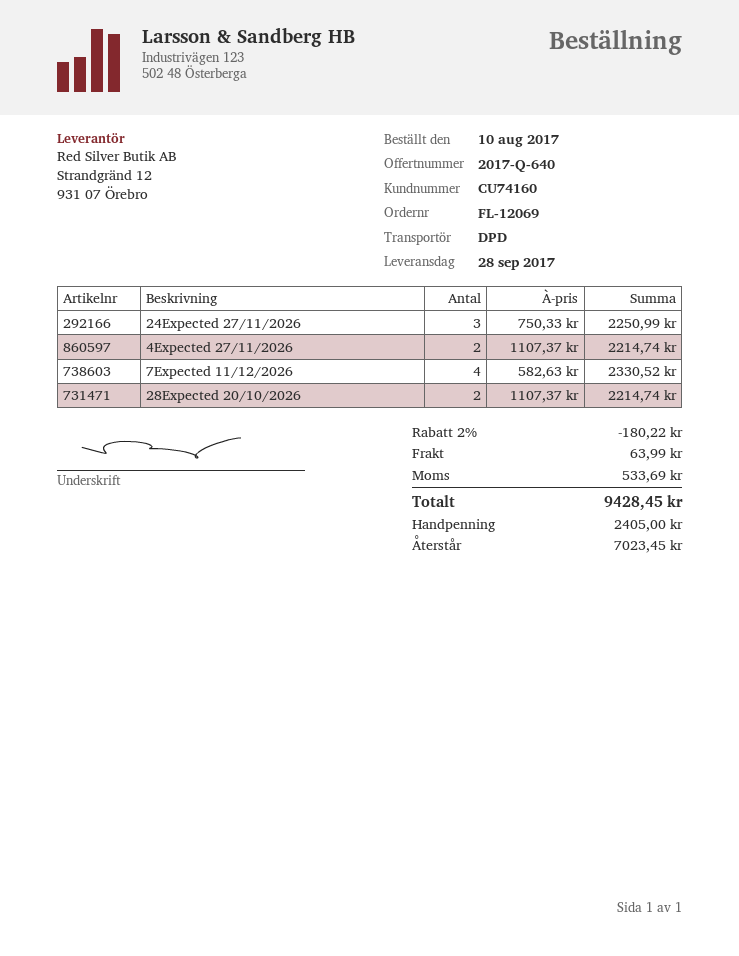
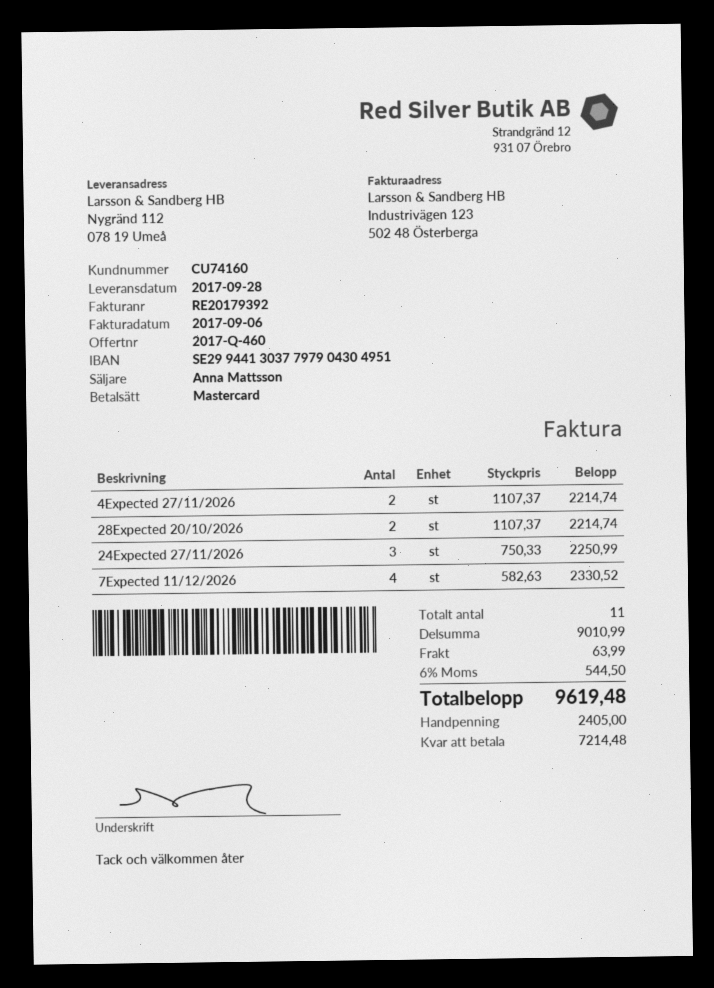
quote number: 2017-Q-640 -> 2017-Q-460
discount: 2% = 180.22 -> none
tax: 533.69 -> 544.50
total: 9428.45 -> 9619.48
balance: 7023.45 -> 7214.48

